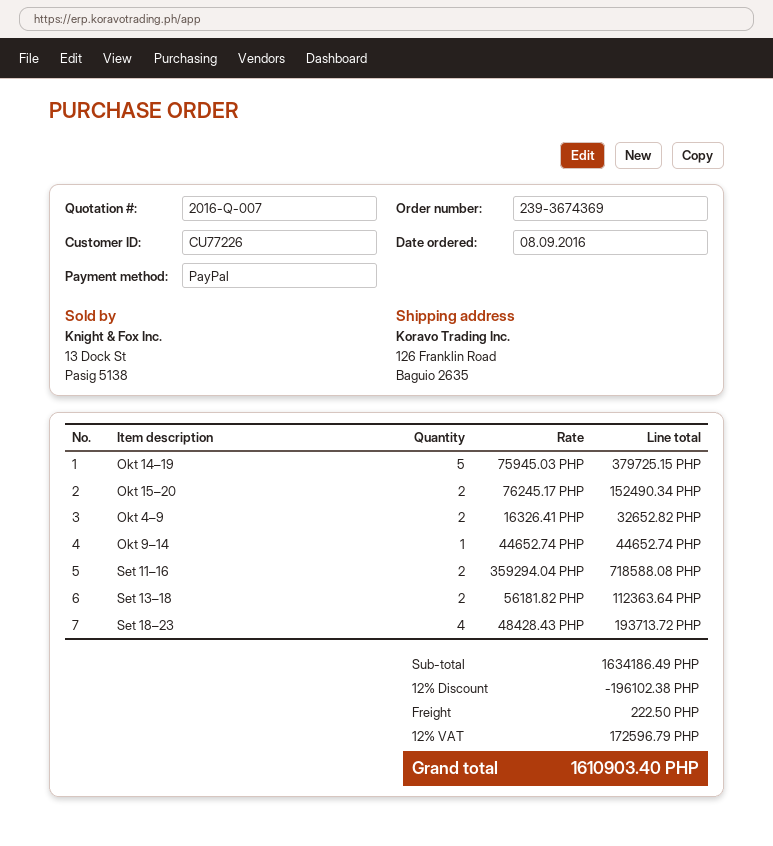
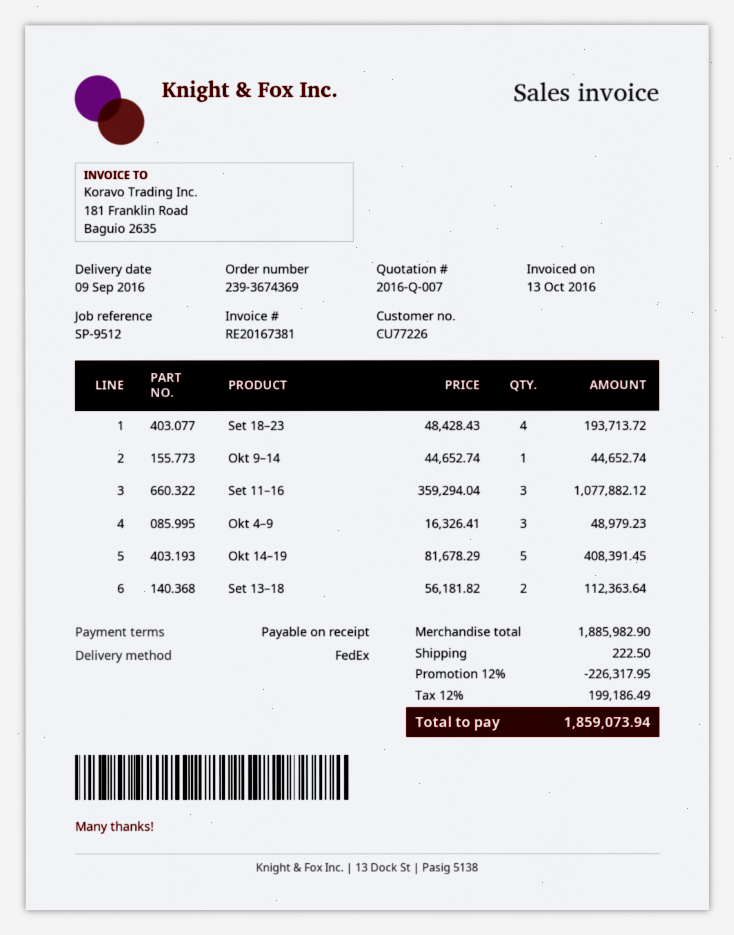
Okt 14–19: 5 x 75945.03 = 379725.15 -> 5 x 81678.29 = 408391.45
Okt 15–20: 2 x 76245.17 = 152490.34 -> none
Okt 4–9: 2 x 16326.41 = 32652.82 -> 3 x 16326.41 = 48979.23
Set 11–16: 2 x 359294.04 = 718588.08 -> 3 x 359294.04 = 1077882.12
subtotal: 1634186.49 -> 1885982.90
discount: 12% = 196102.38 -> 12% = 226317.95
tax: 12% = 172596.79 -> 12% = 199186.49
total: 1610903.40 -> 1859073.94

